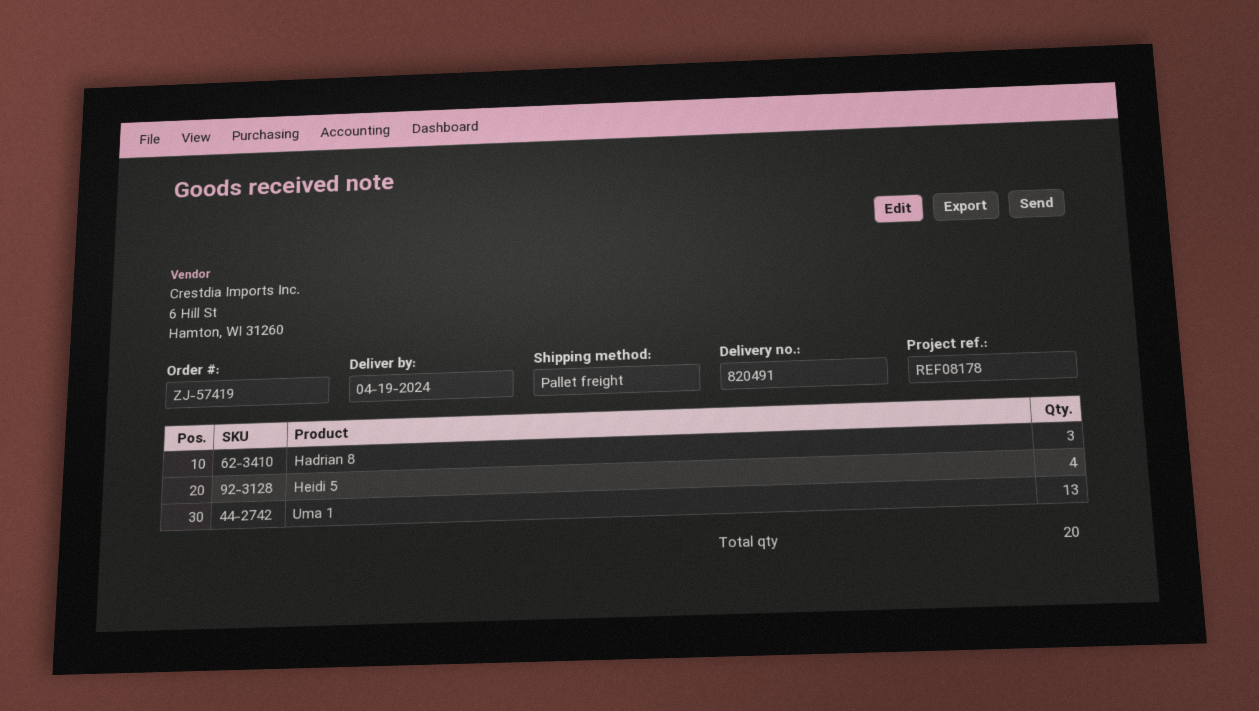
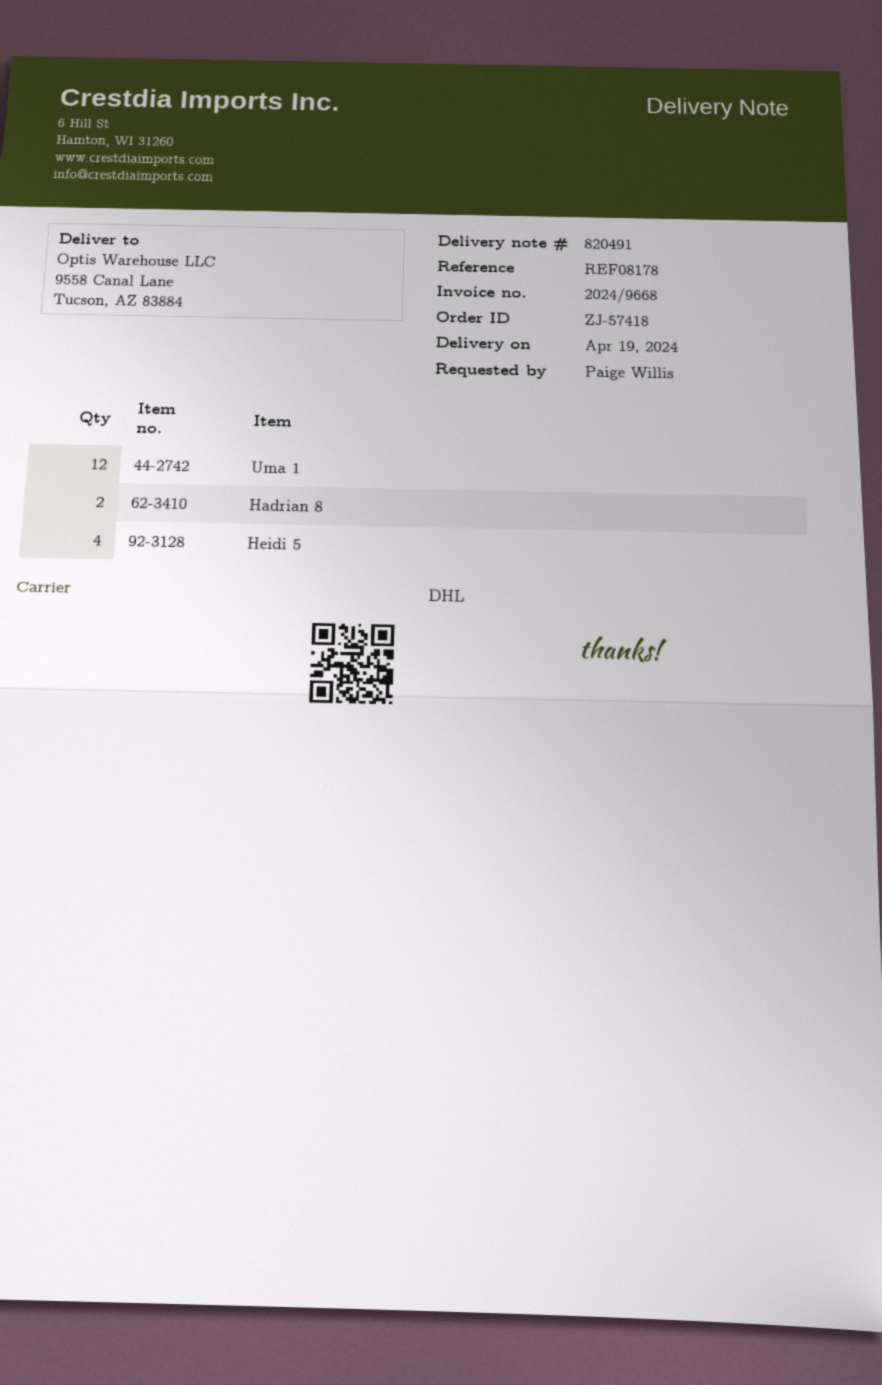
order number: ZJ-57419 -> ZJ-57418
shipping method: pallet freight -> DHL
Hadrian 8: 3 -> 2
Uma 1: 13 -> 12

